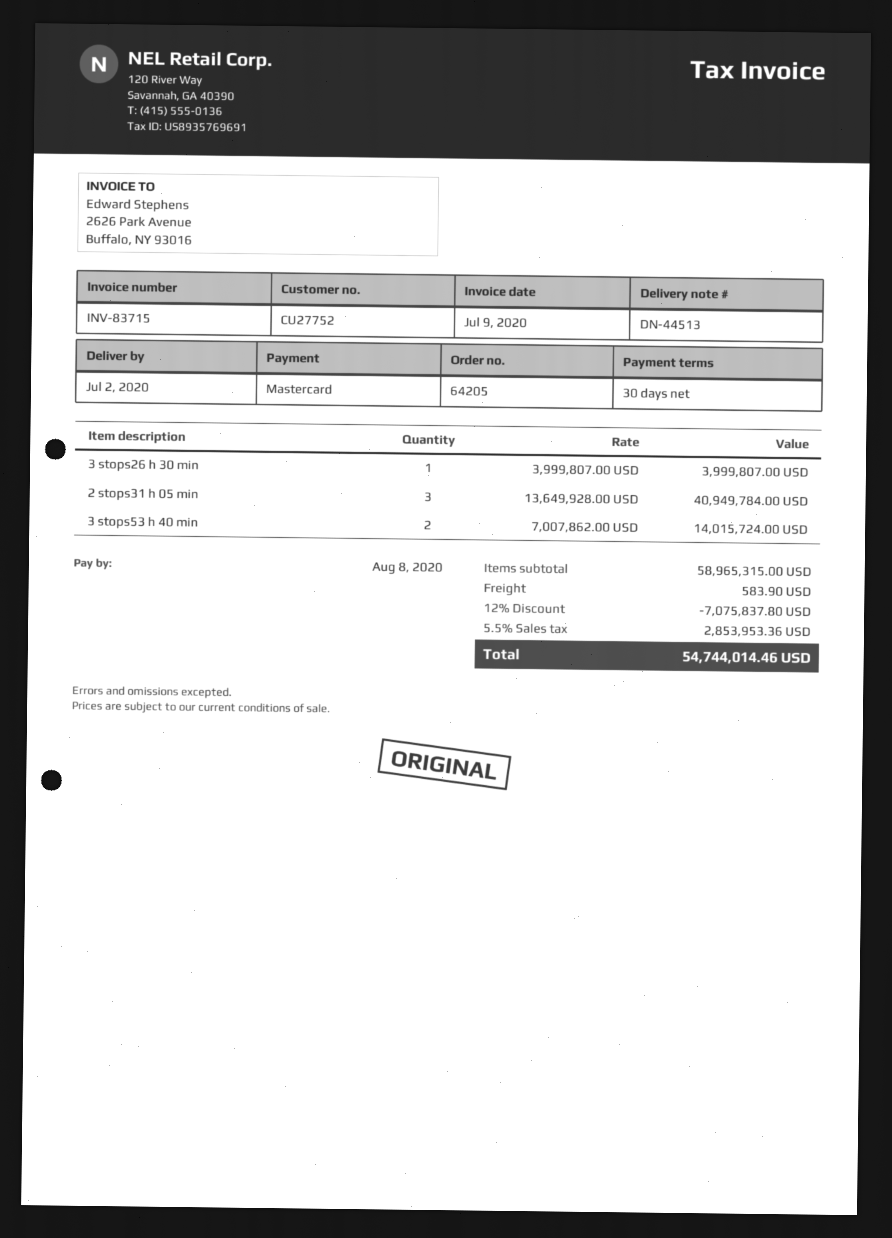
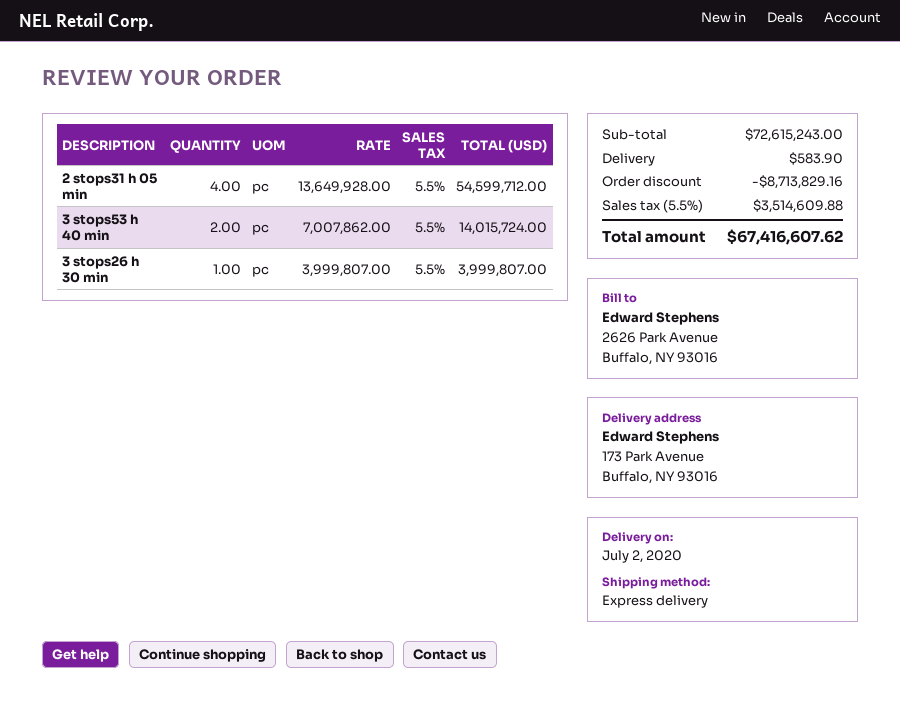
2 stops31 h 05 min: 3 x 13649928.00 = 40949784.00 -> 4 x 13649928.00 = 54599712.00
subtotal: 58965315.00 -> 72615243.00
discount: 7075837.80 -> 8713829.16
tax: 5.5% = 2853953.36 -> 5.5% = 3514609.88
total: 54744014.46 -> 67416607.62

